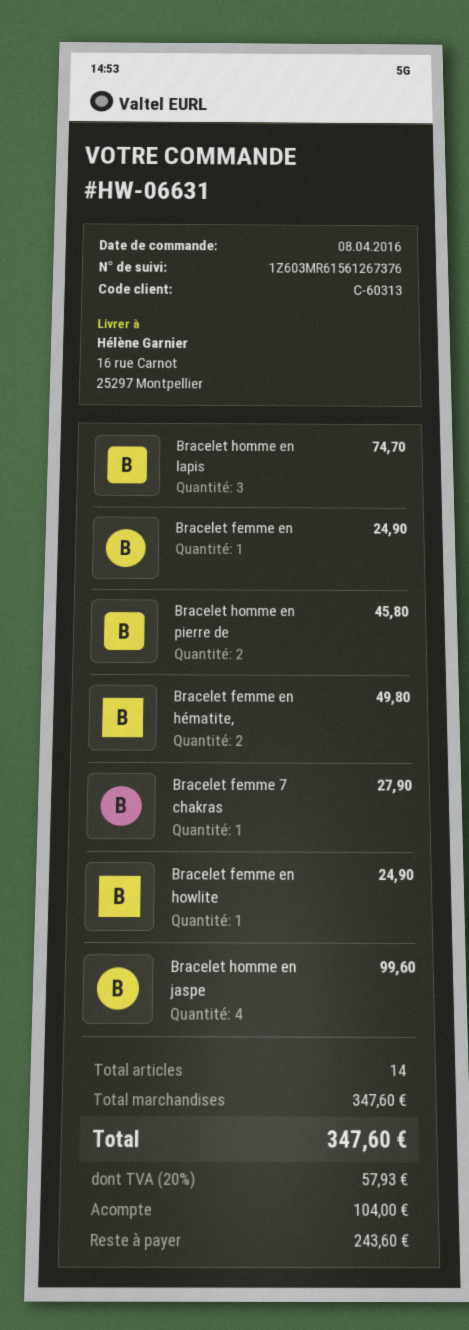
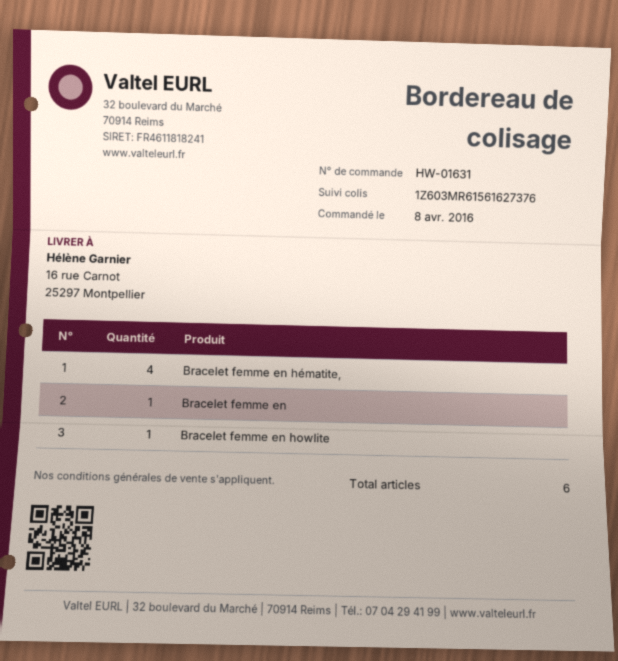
order number: HW-06631 -> HW-01631
tracking number: 1Z603MR61561267376 -> 1Z603MR61561627376
Bracelet homme en lapis: 3 -> none
Bracelet homme en pierre de: 2 -> none
Bracelet femme en hématite,: 2 -> 4
Bracelet femme 7 chakras: 1 -> none
Bracelet homme en jaspe: 4 -> none
total quantity: 14 -> 6

